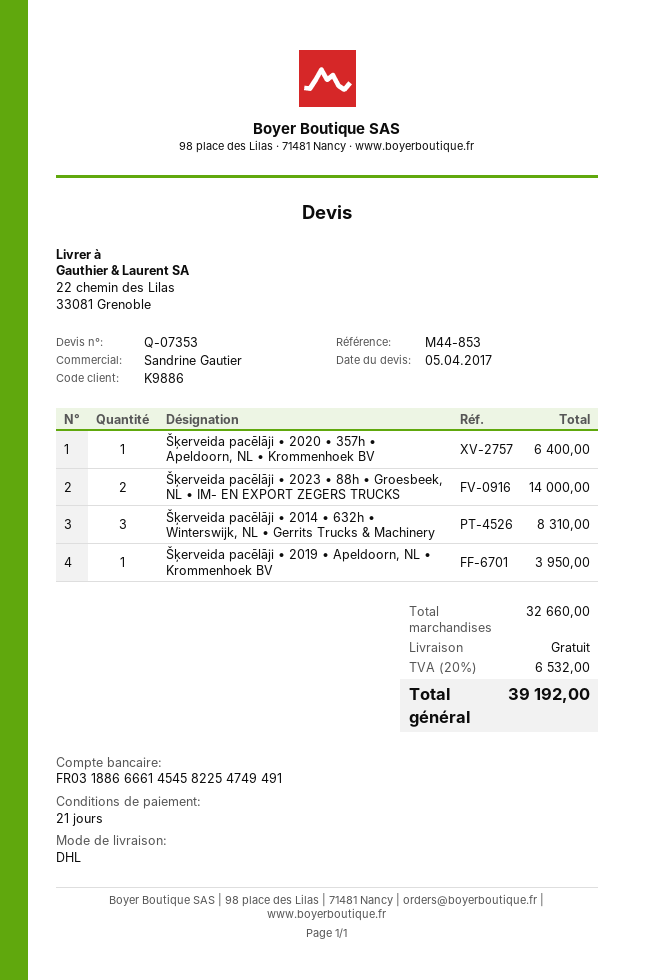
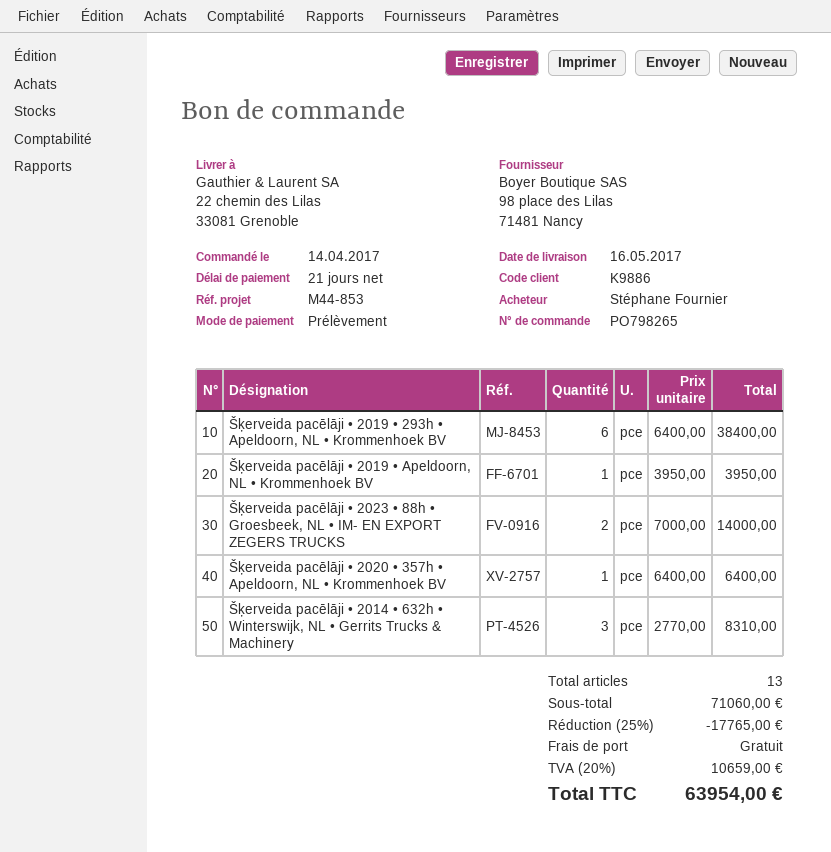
Šķerveida pacēlāji • 2019 • 293h • Apeldoorn, NL • Krommenhoek BV: none -> 6 for 38400.00
subtotal: 32660.00 -> 71060.00
discount: none -> 25% = 17765.00
tax: 20% = 6532.00 -> 20% = 10659.00
total: 39192.00 -> 63954.00

